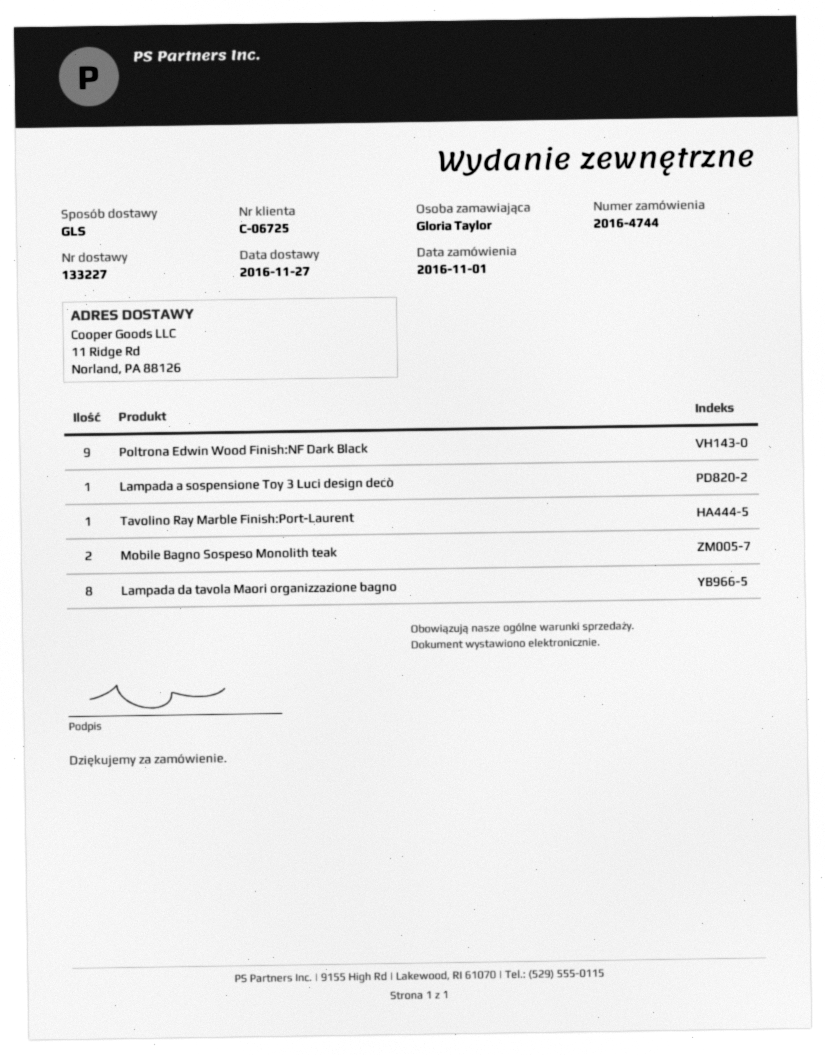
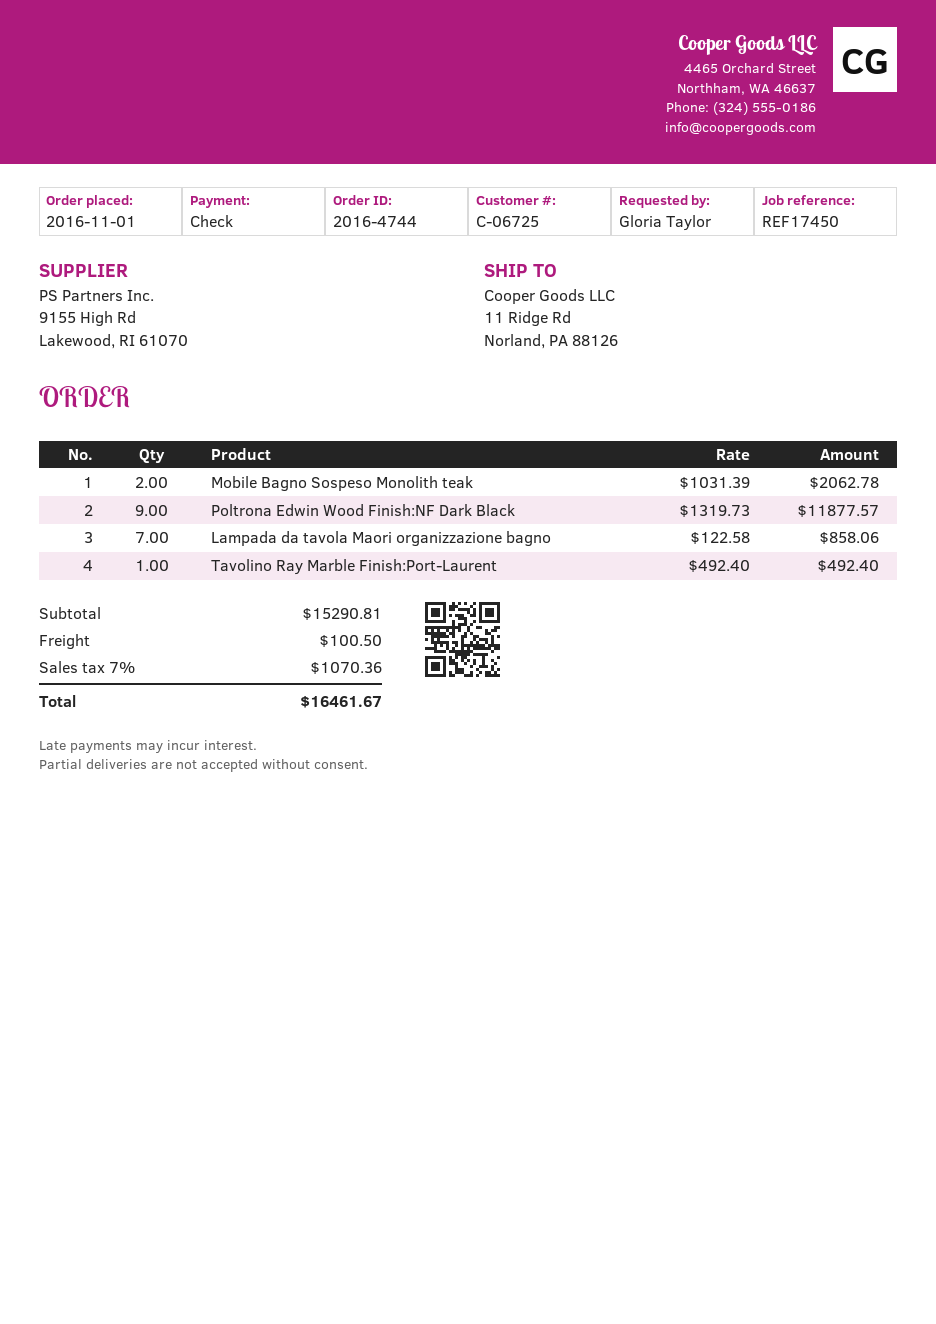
Lampada a sospensione Toy 3 Luci design decò: 1 -> none
Lampada da tavola Maori organizzazione bagno: 8 -> 7

